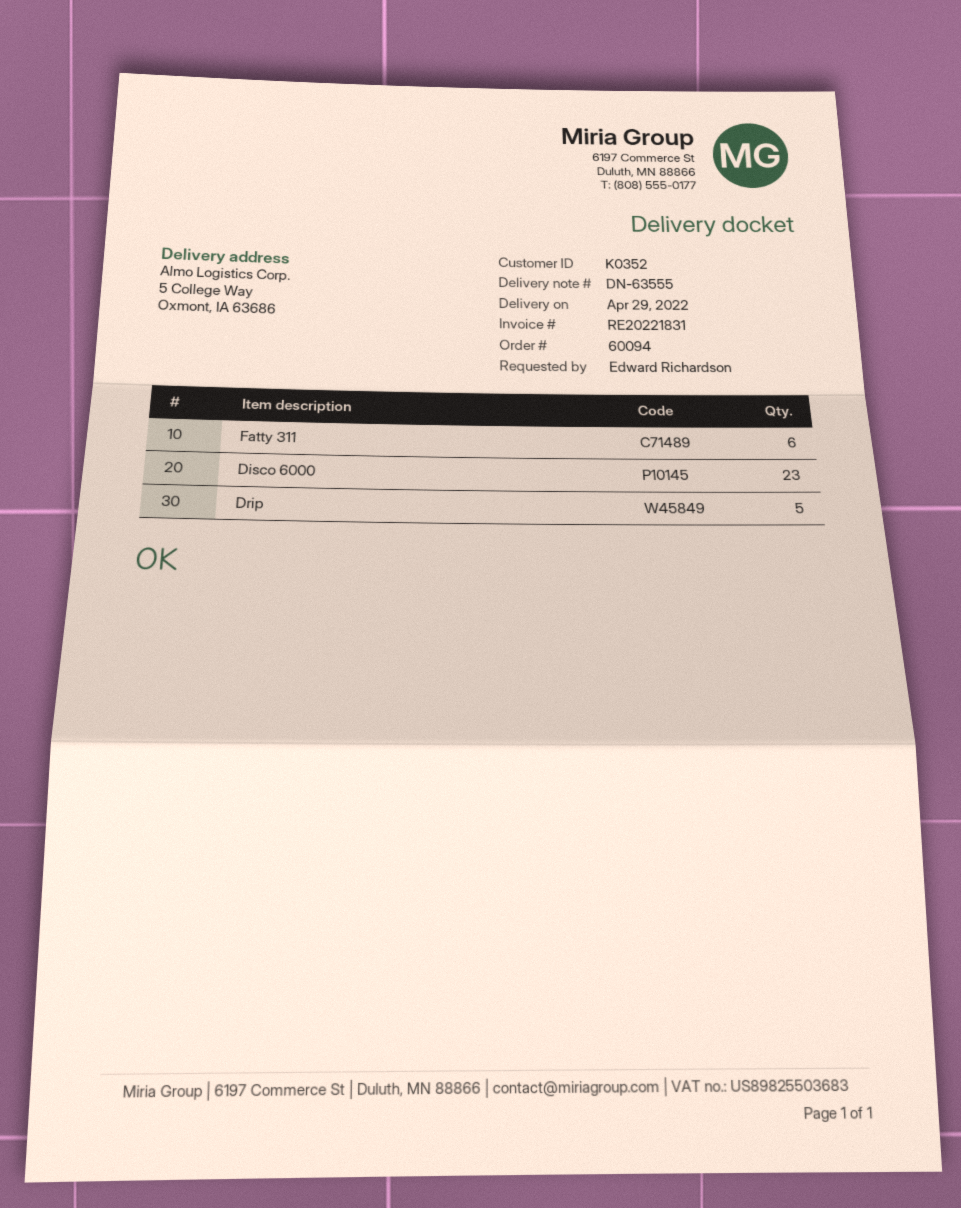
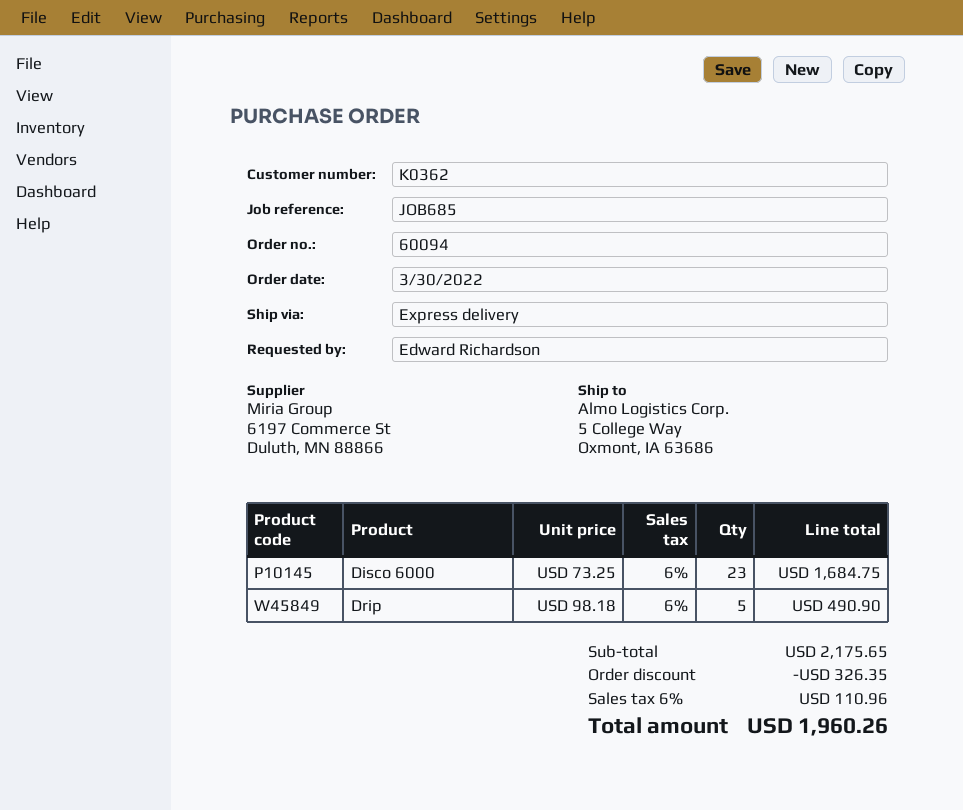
customer number: K0352 -> K0362
Fatty 311: 6 -> none

